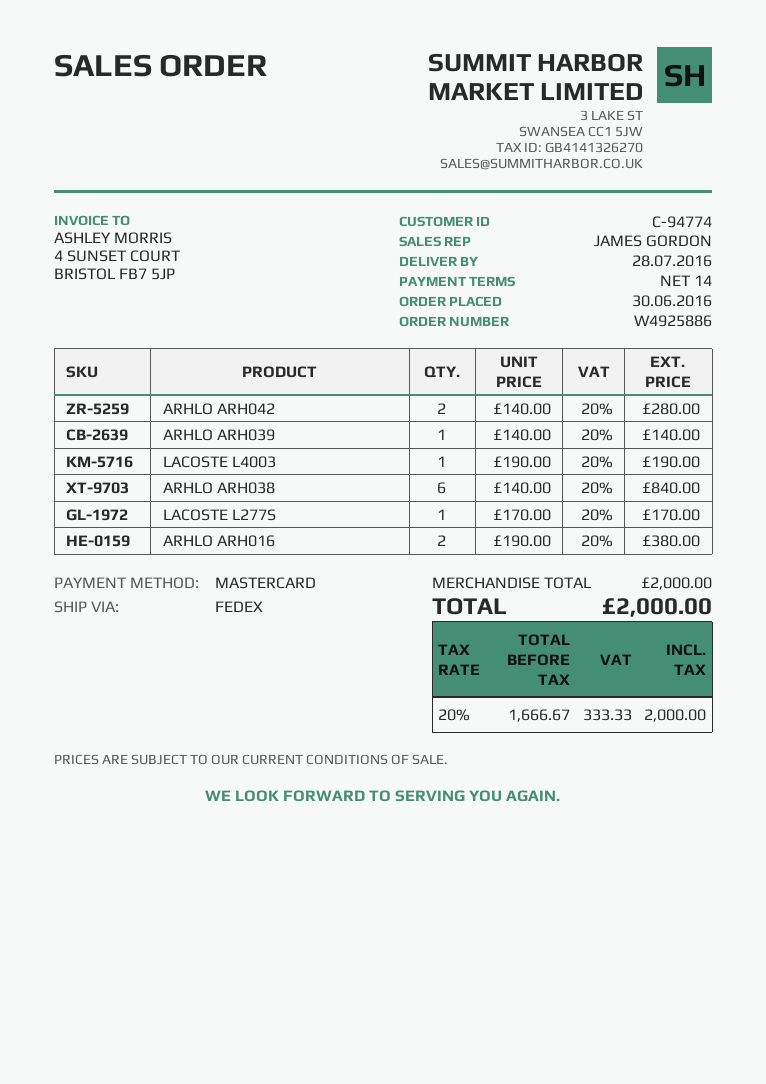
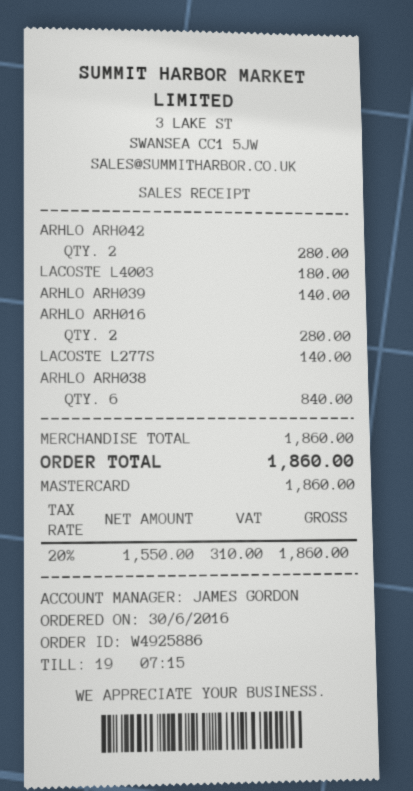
LACOSTE L4003: 1 for 190.00 -> 1 for 180.00
LACOSTE L277S: 1 for 170.00 -> 1 for 140.00
ARHLO ARH016: 2 for 380.00 -> 2 for 280.00
subtotal: 2000.00 -> 1860.00
net: 1666.67 -> 1550.00
tax: 20% = 333.33 -> 20% = 310.00
total: 2000.00 -> 1860.00

